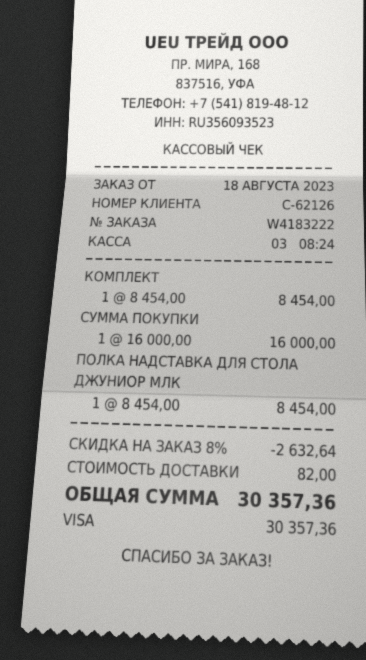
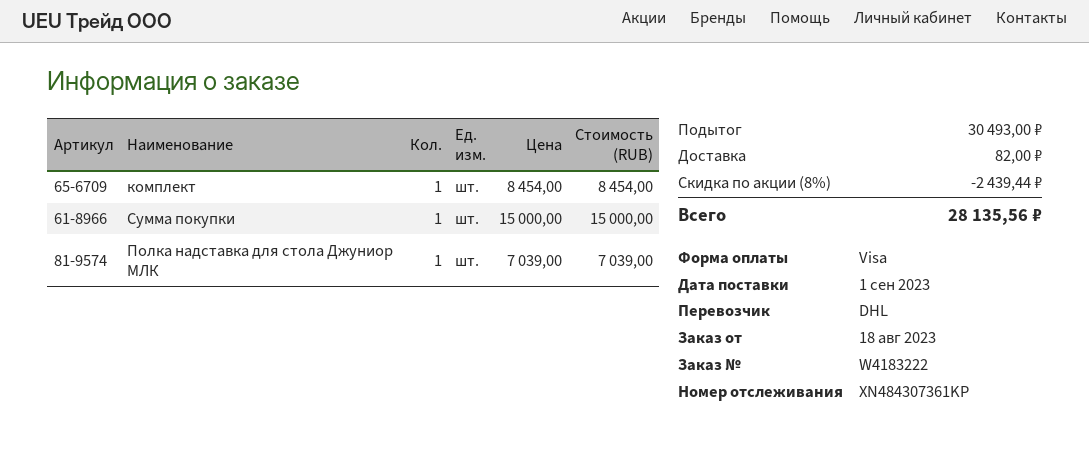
СУММА ПОКУПКИ: 1 x 16000.00 = 16000.00 -> 1 x 15000.00 = 15000.00
ПОЛКА НАДСТАВКА ДЛЯ СТОЛА ДЖУНИОР МЛК: 1 x 8454.00 = 8454.00 -> 1 x 7039.00 = 7039.00
discount: 8% = 2632.64 -> 8% = 2439.44
total: 30357.36 -> 28135.56

